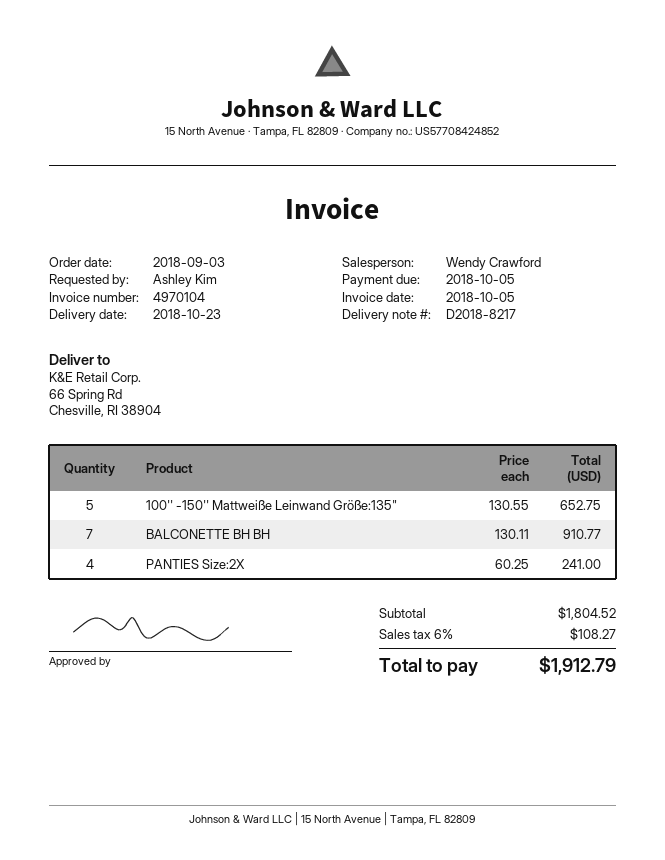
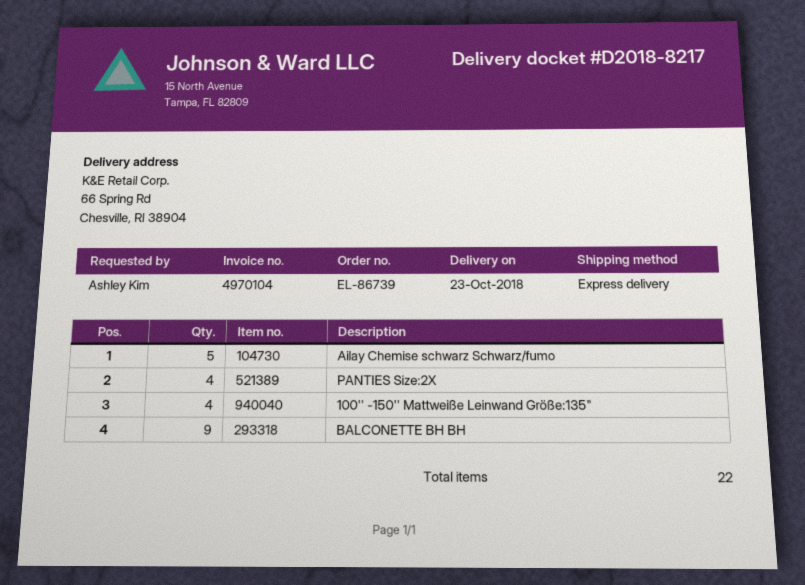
100'' -150'' Mattweiße Leinwand Größe:135": 5 -> 4
BALCONETTE BH BH: 7 -> 9
Ailay Chemise schwarz Schwarz/fumo: none -> 5

